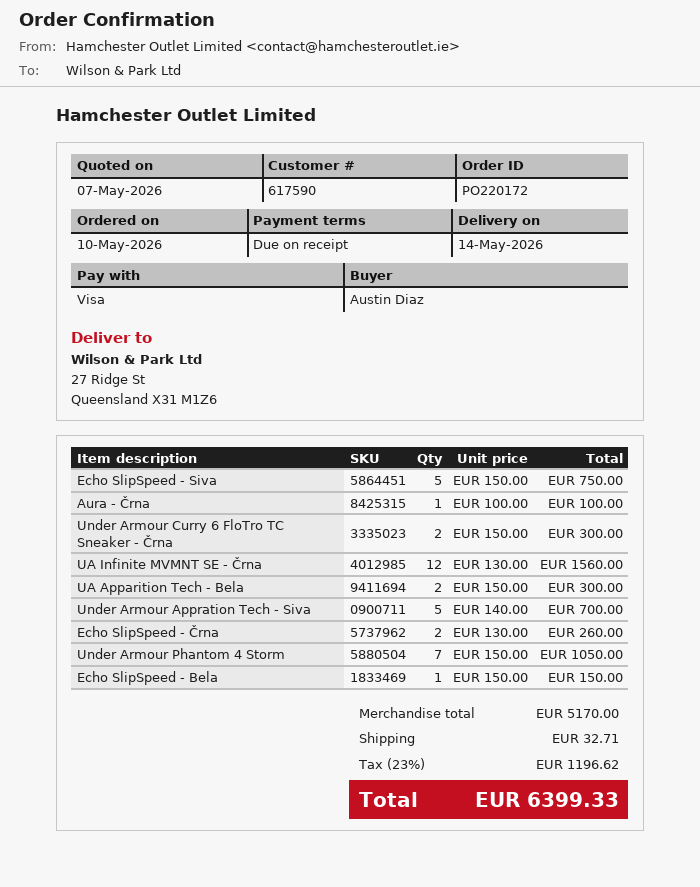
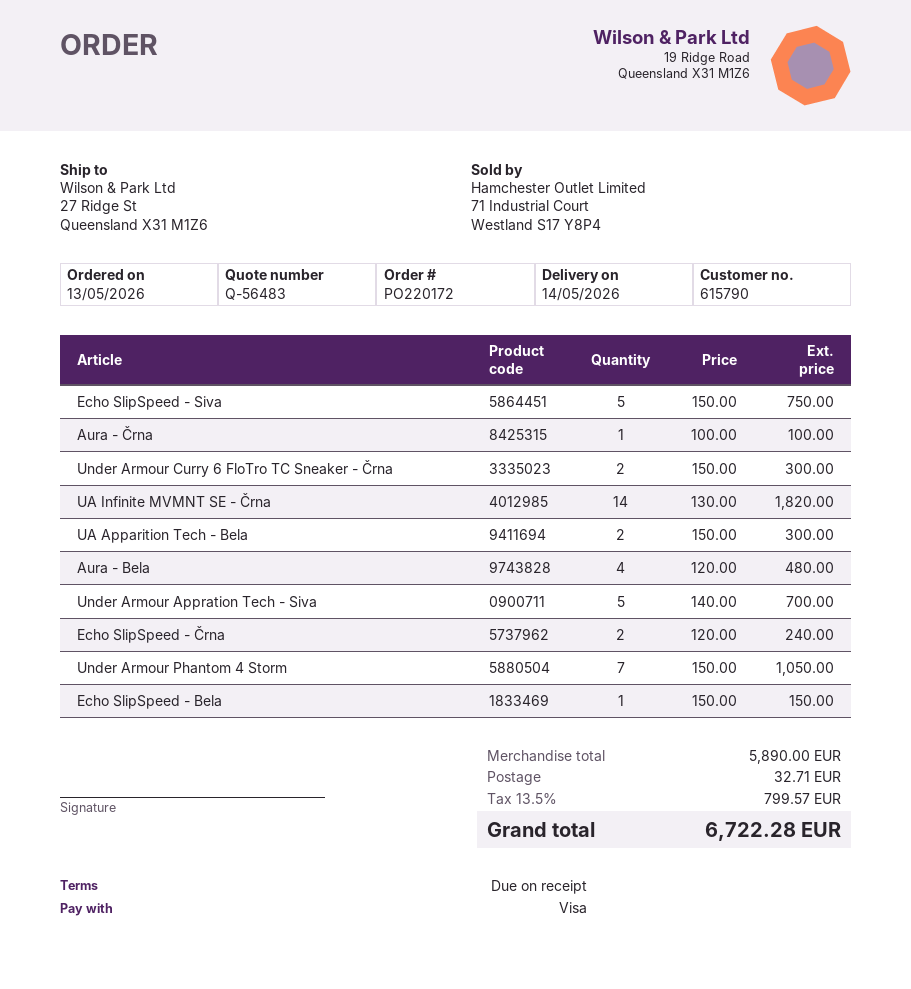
order date: 2026-05-10 -> 2026-05-13
customer number: 617590 -> 615790
UA Infinite MVMNT SE - Črna: 12 x 130.00 = 1560.00 -> 14 x 130.00 = 1820.00
Echo SlipSpeed - Črna: 2 x 130.00 = 260.00 -> 2 x 120.00 = 240.00
Aura - Bela: none -> 4 x 120.00 = 480.00
subtotal: 5170.00 -> 5890.00
tax: 23% = 1196.62 -> 13.5% = 799.57
total: 6399.33 -> 6722.28

